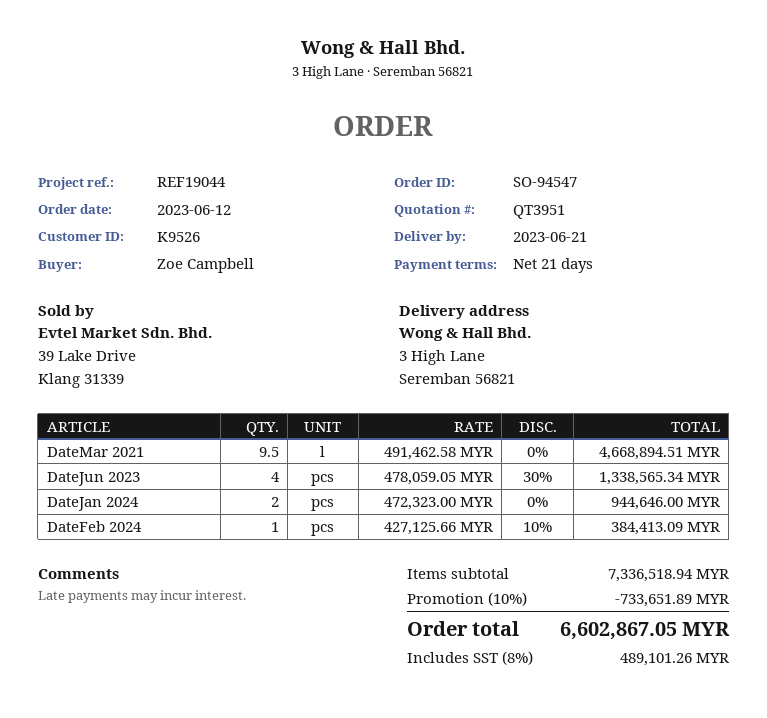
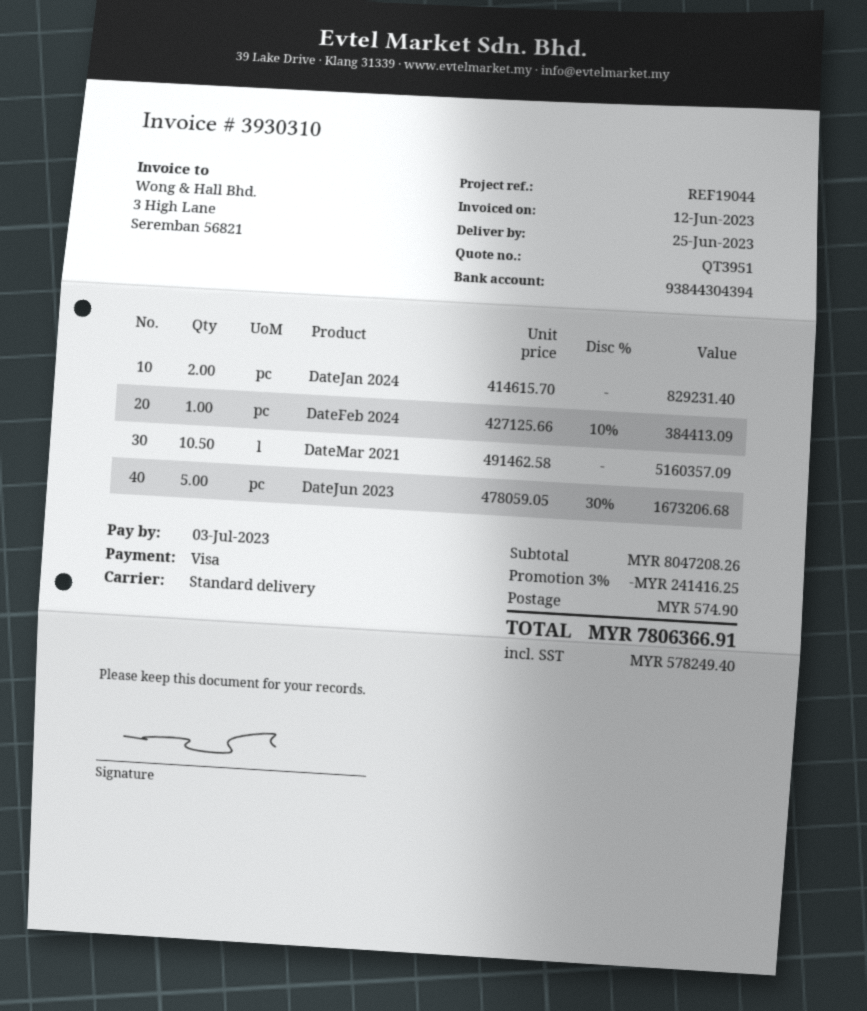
delivery date: 2023-06-21 -> 2023-06-25
DateMar 2021: 9.5 x 491462.58 = 4668894.51 -> 10.5 x 491462.58 = 5160357.09
DateJun 2023: 4 x 478059.05 - 30% = 1338565.34 -> 5 x 478059.05 - 30% = 1673206.68
DateJan 2024: 2 x 472323.00 = 944646.00 -> 2 x 414615.70 = 829231.40
subtotal: 7336518.94 -> 8047208.26
discount: 10% = 733651.89 -> 3% = 241416.25
shipping: none -> 574.90
tax: 489101.26 -> 578249.40
total: 6602867.05 -> 7806366.91

